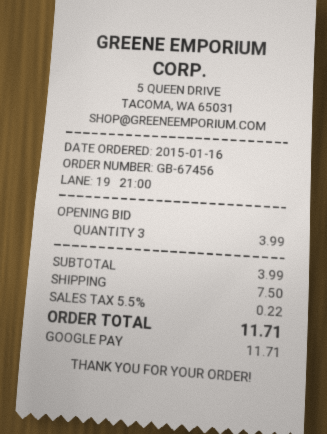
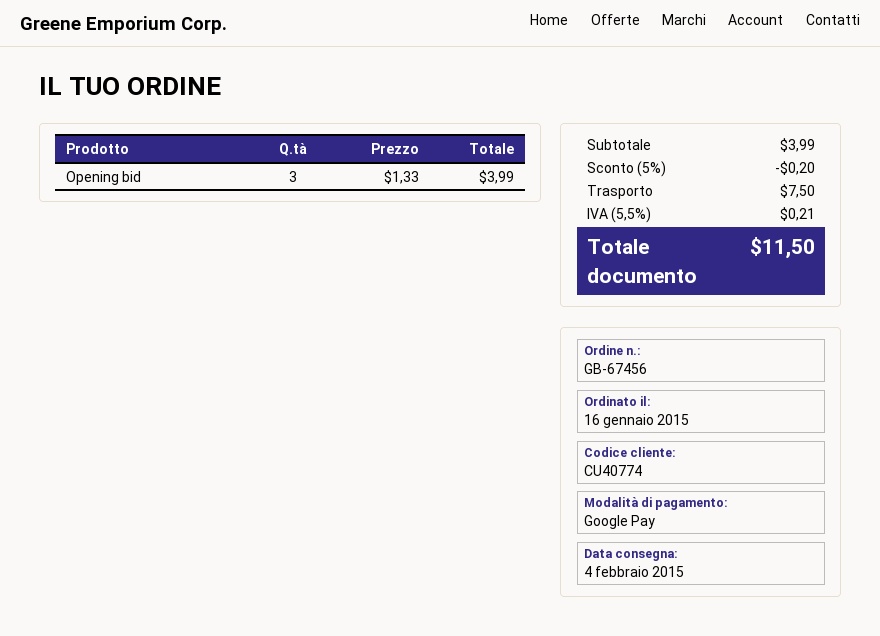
discount: none -> 5% = 0.20
tax: 5.5% = 0.22 -> 5.5% = 0.21
total: 11.71 -> 11.50

